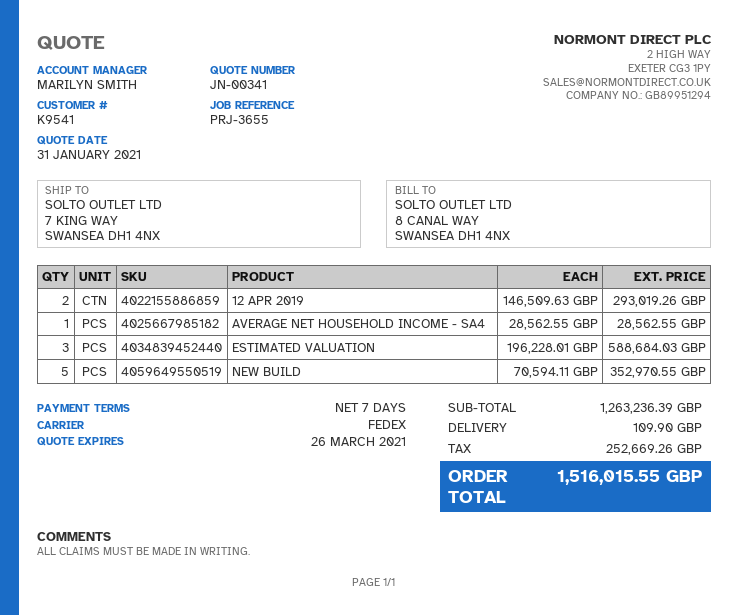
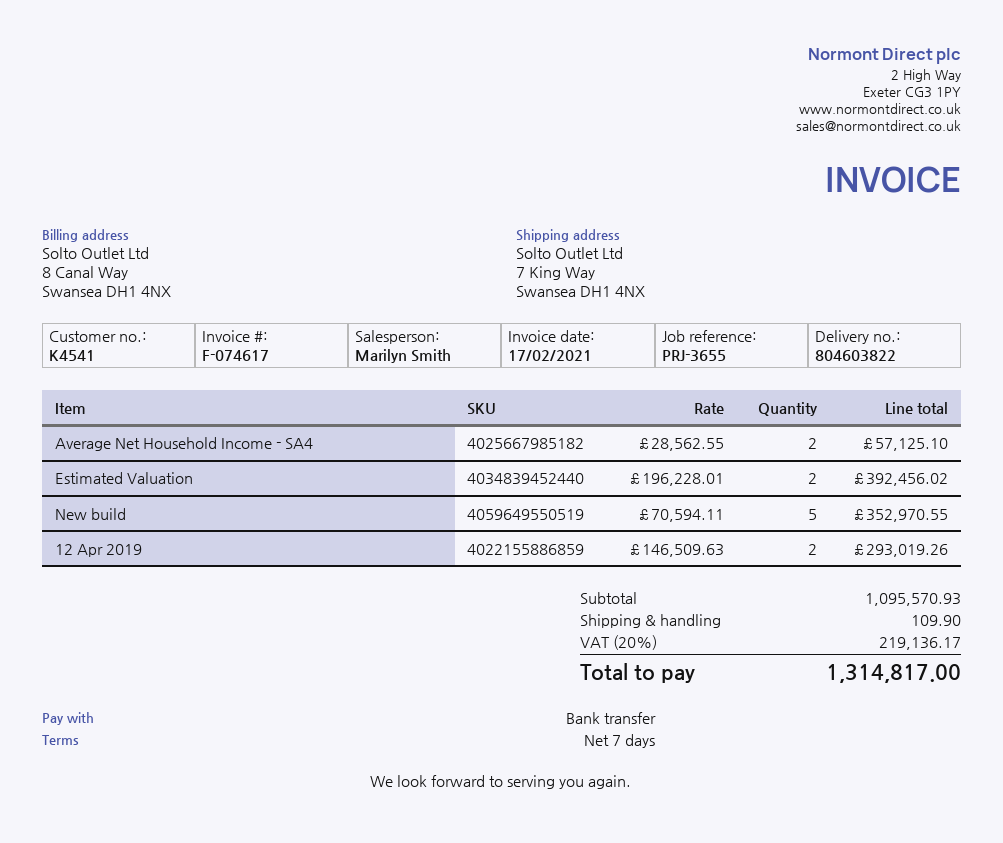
customer number: K9541 -> K4541
AVERAGE NET HOUSEHOLD INCOME - SA4: 1 x 28562.55 = 28562.55 -> 2 x 28562.55 = 57125.10
ESTIMATED VALUATION: 3 x 196228.01 = 588684.03 -> 2 x 196228.01 = 392456.02
subtotal: 1263236.39 -> 1095570.93
tax: 252669.26 -> 219136.17
total: 1516015.55 -> 1314817.00

